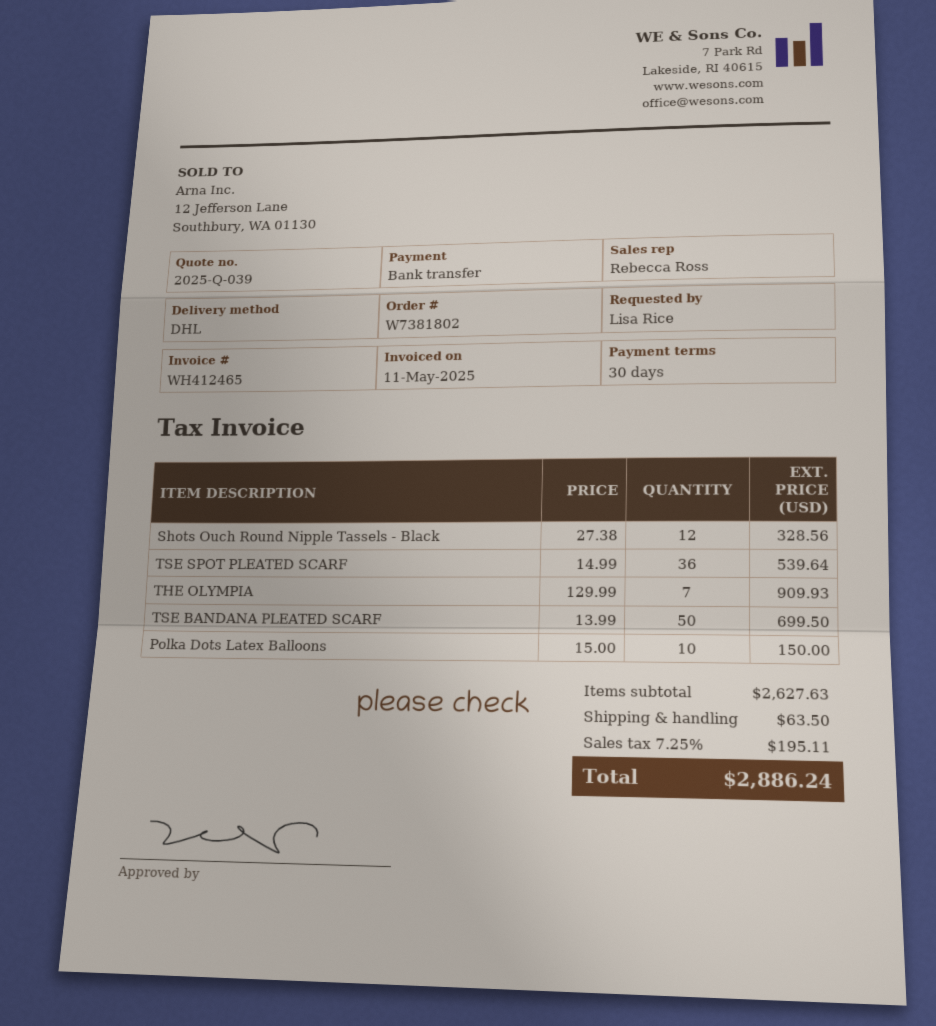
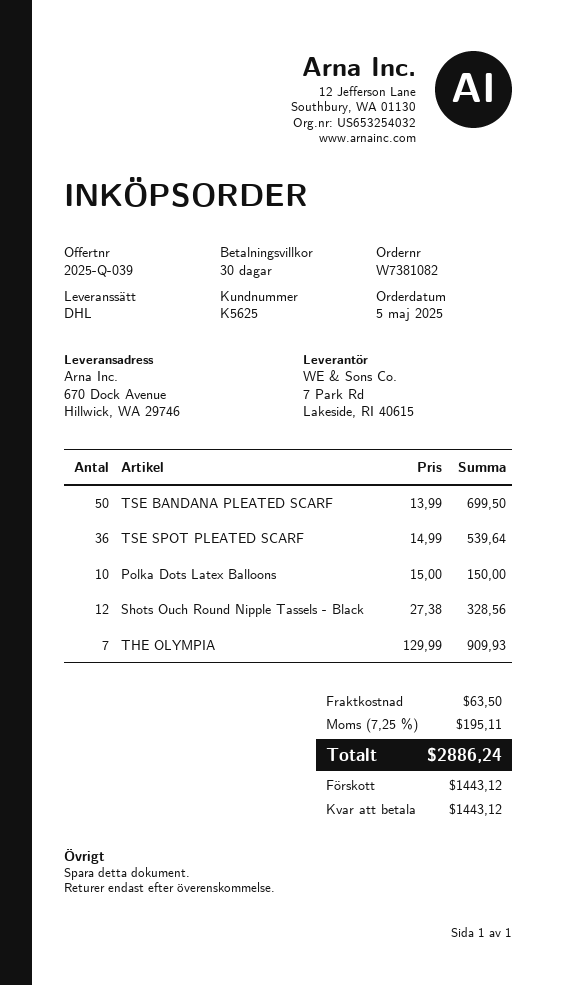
order number: W7381802 -> W7381082

